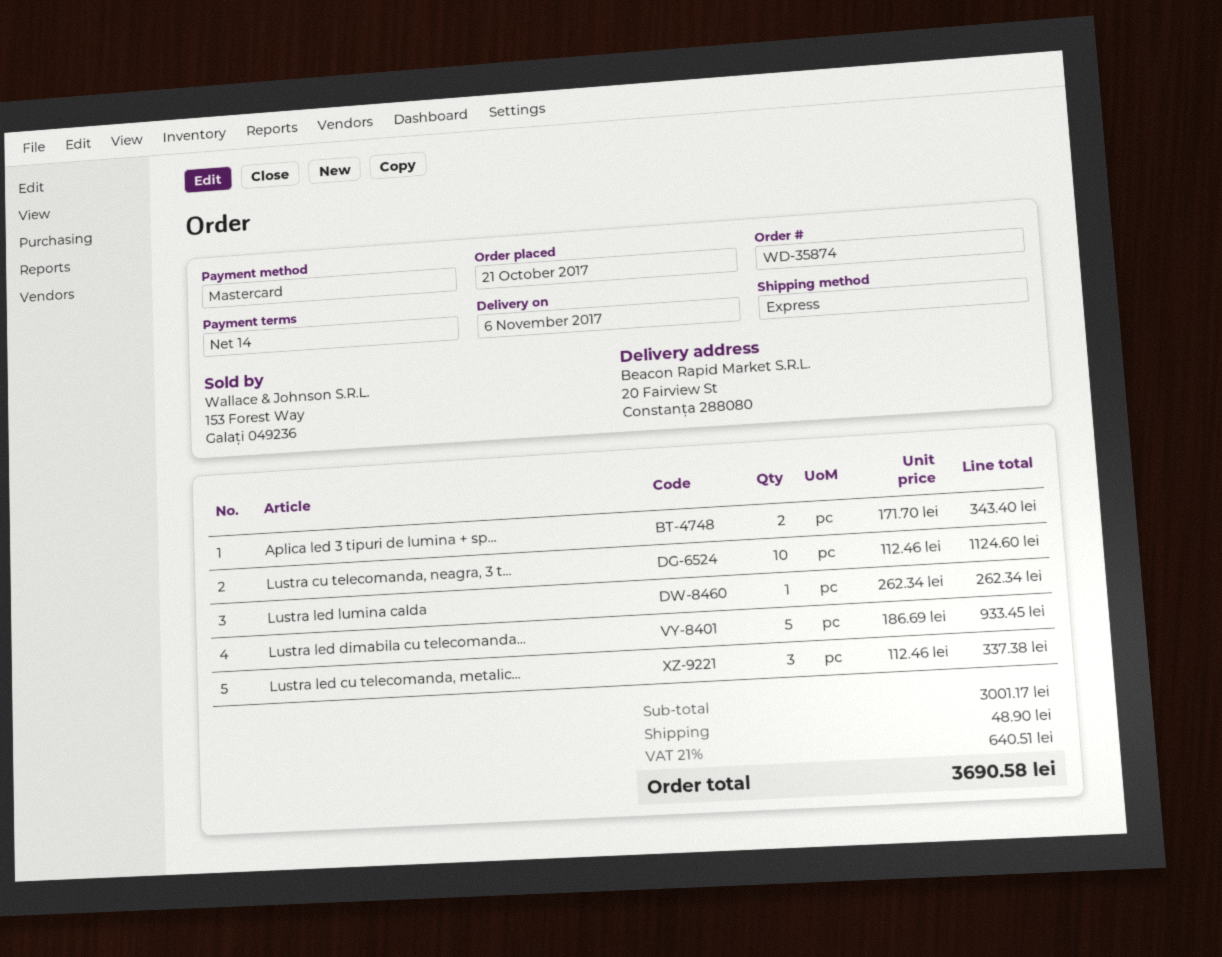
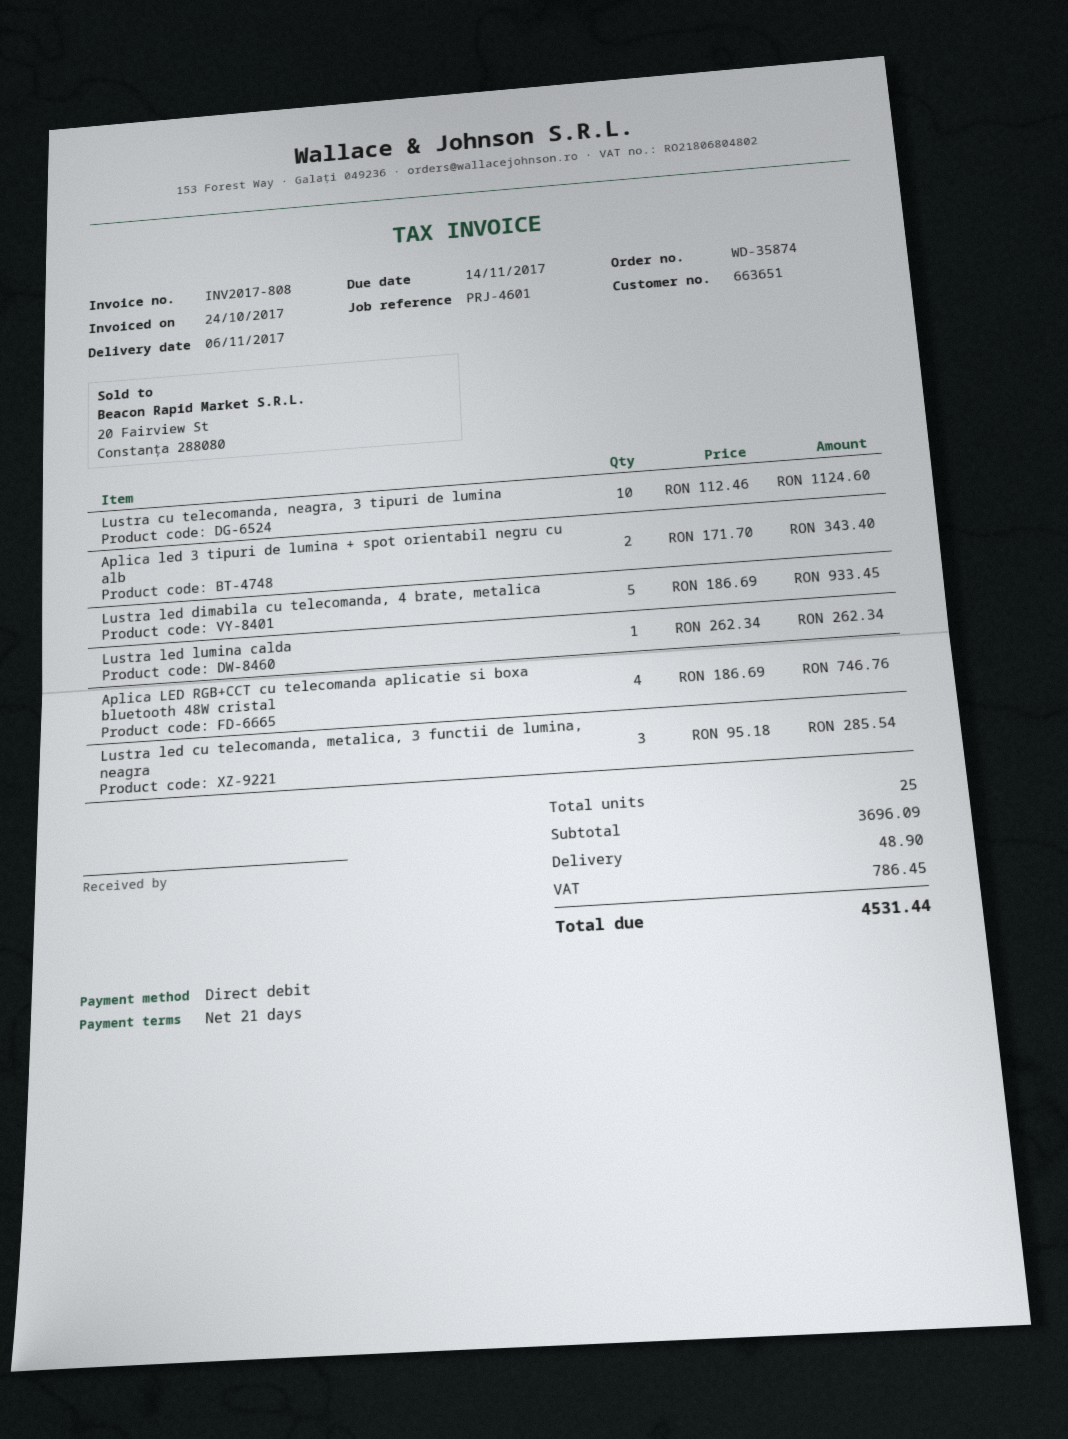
payment terms: 14 days -> 21 days
payment method: Mastercard -> direct debit
Lustra led cu telecomanda, metalic...: 3 x 112.46 = 337.38 -> 3 x 95.18 = 285.54
Aplica LED RGB+CCT cu telecomanda aplicatie si boxa bluetooth 48W cristal: none -> 4 x 186.69 = 746.76
subtotal: 3001.17 -> 3696.09
tax: 640.51 -> 786.45
total: 3690.58 -> 4531.44

